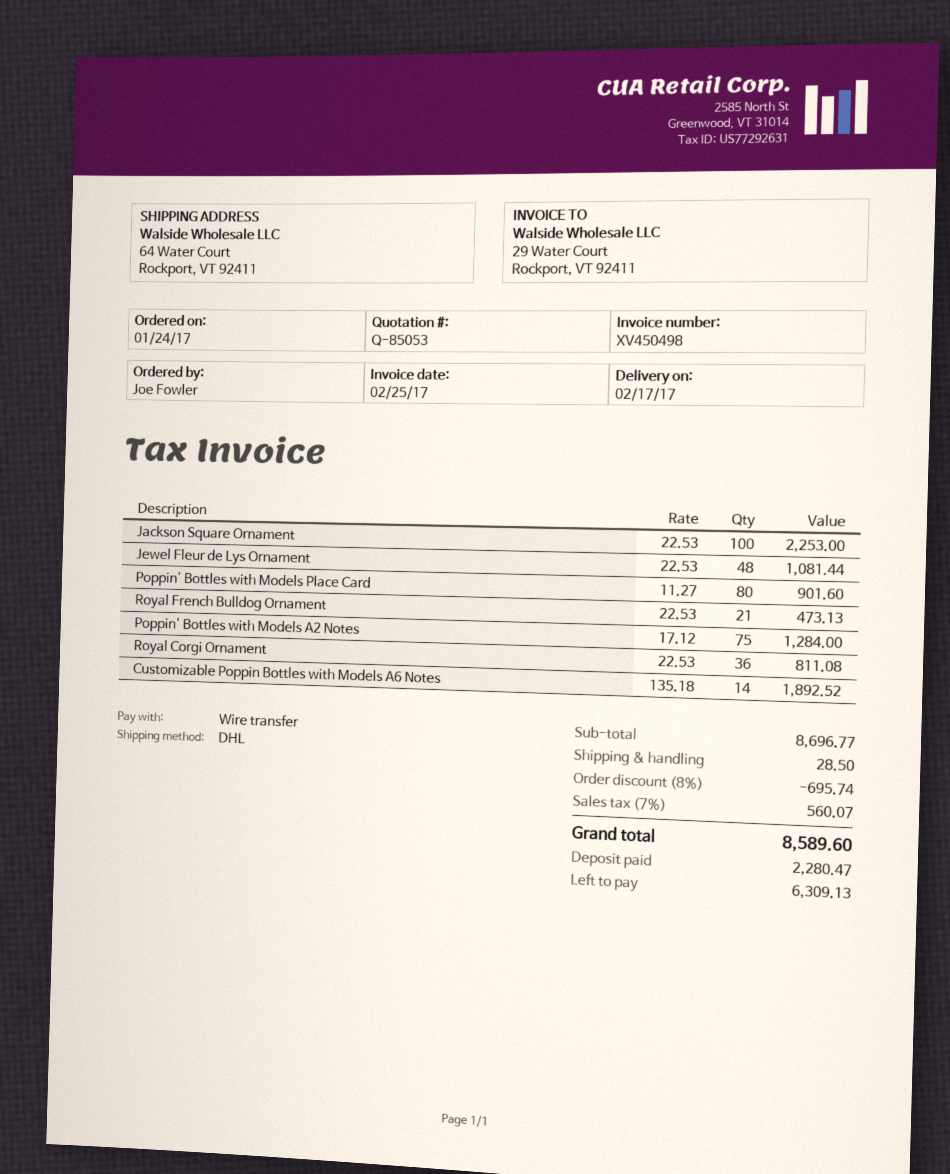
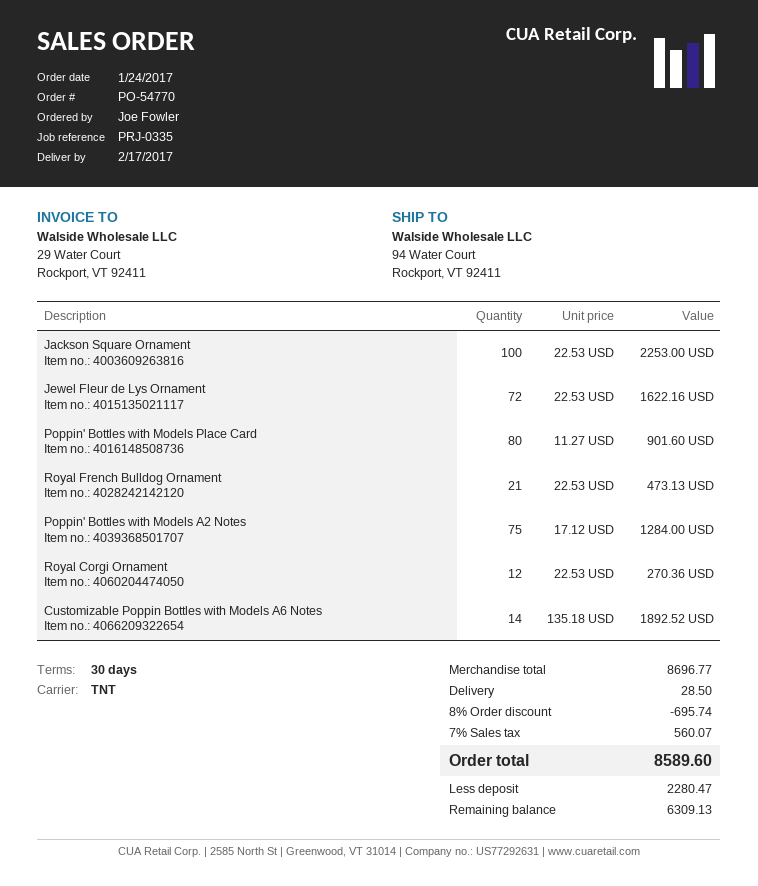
shipping method: DHL -> TNT
ship to: 64 Water Court, Rockport, VT 92411 -> 94 Water Court, Rockport, VT 92411
Jewel Fleur de Lys Ornament: 48 x 22.53 = 1081.44 -> 72 x 22.53 = 1622.16
Royal Corgi Ornament: 36 x 22.53 = 811.08 -> 12 x 22.53 = 270.36

